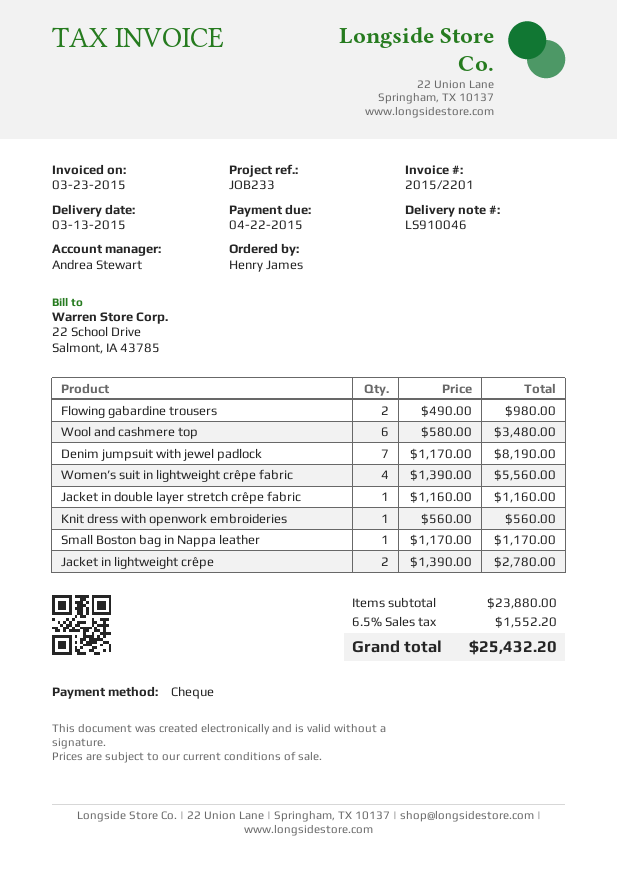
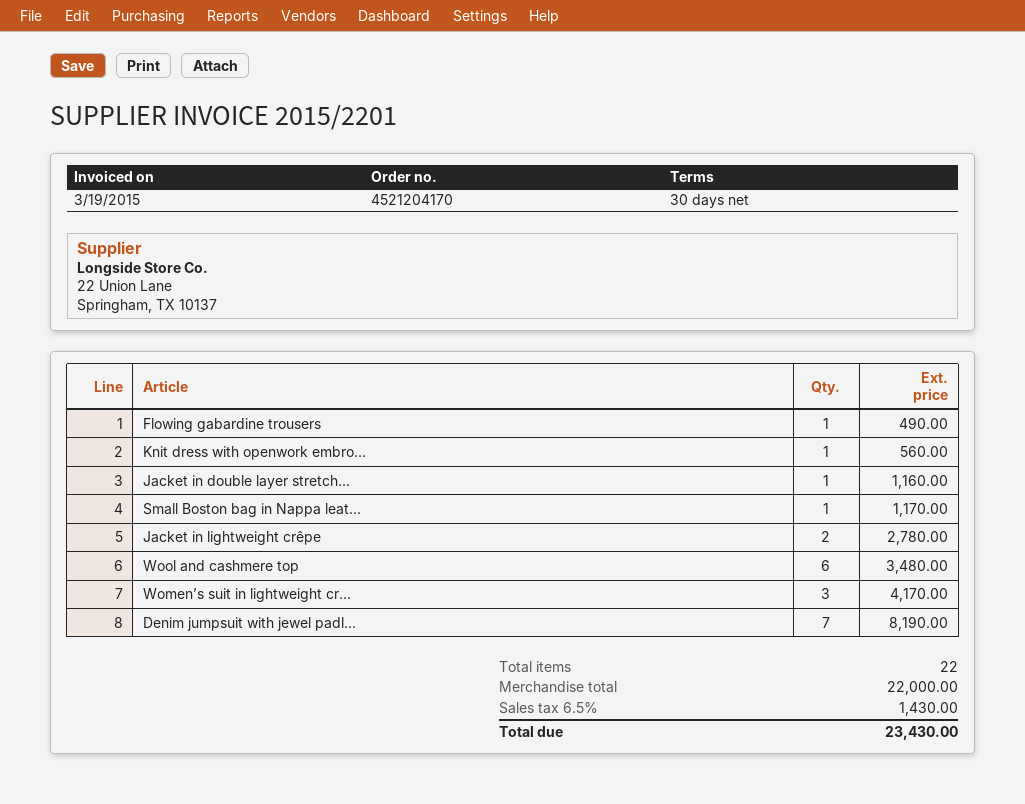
invoice date: 2015-03-23 -> 2015-03-19
Flowing gabardine trousers: 2 for 980.00 -> 1 for 490.00
Women’s suit in lightweight crêpe fabric: 4 for 5560.00 -> 3 for 4170.00
subtotal: 23880.00 -> 22000.00
tax: 6.5% = 1552.20 -> 6.5% = 1430.00
total: 25432.20 -> 23430.00

